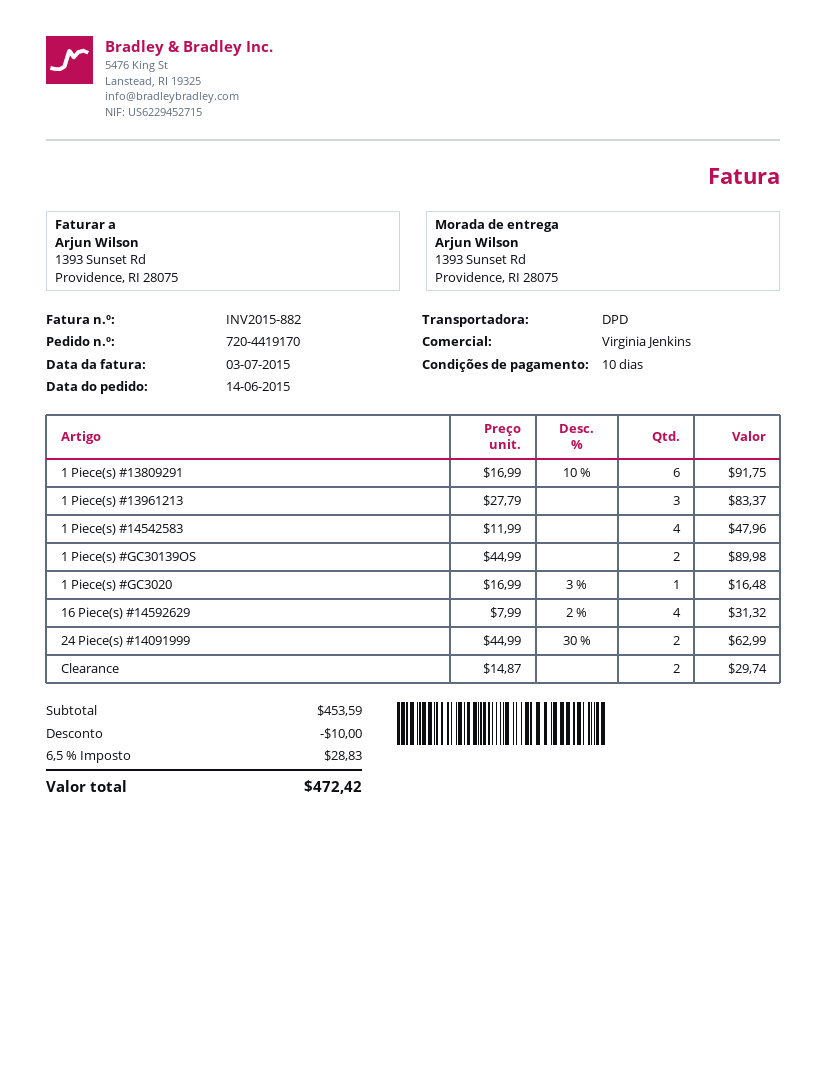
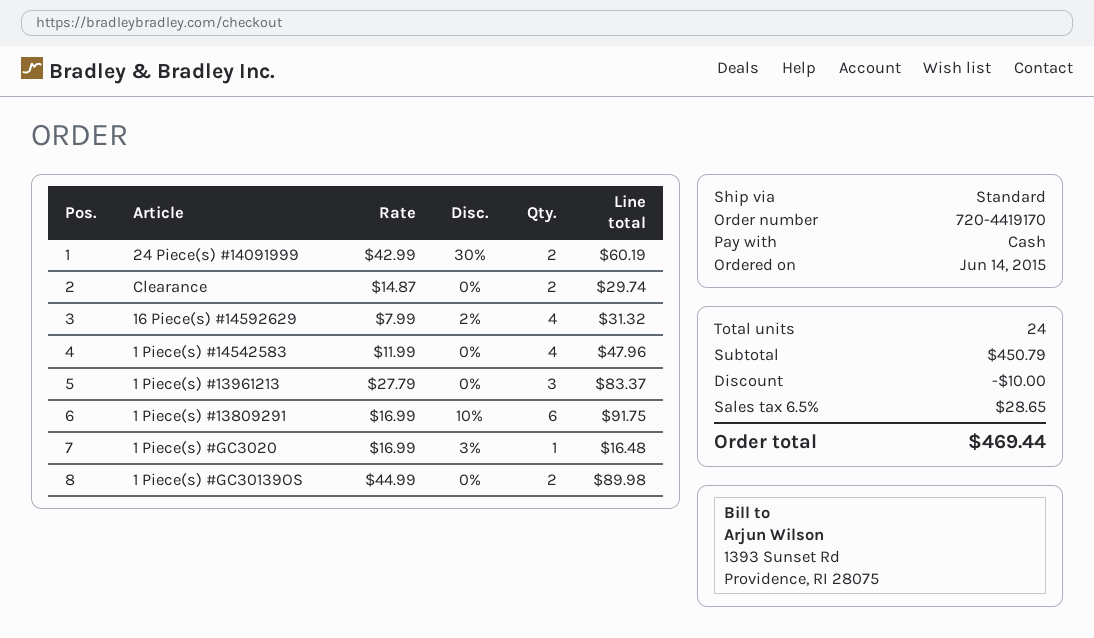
shipping method: DPD -> standard
24 Piece(s) #14091999: 2 x 44.99 - 30% = 62.99 -> 2 x 42.99 - 30% = 60.19
subtotal: 453.59 -> 450.79
tax: 6.5% = 28.83 -> 6.5% = 28.65
total: 472.42 -> 469.44

